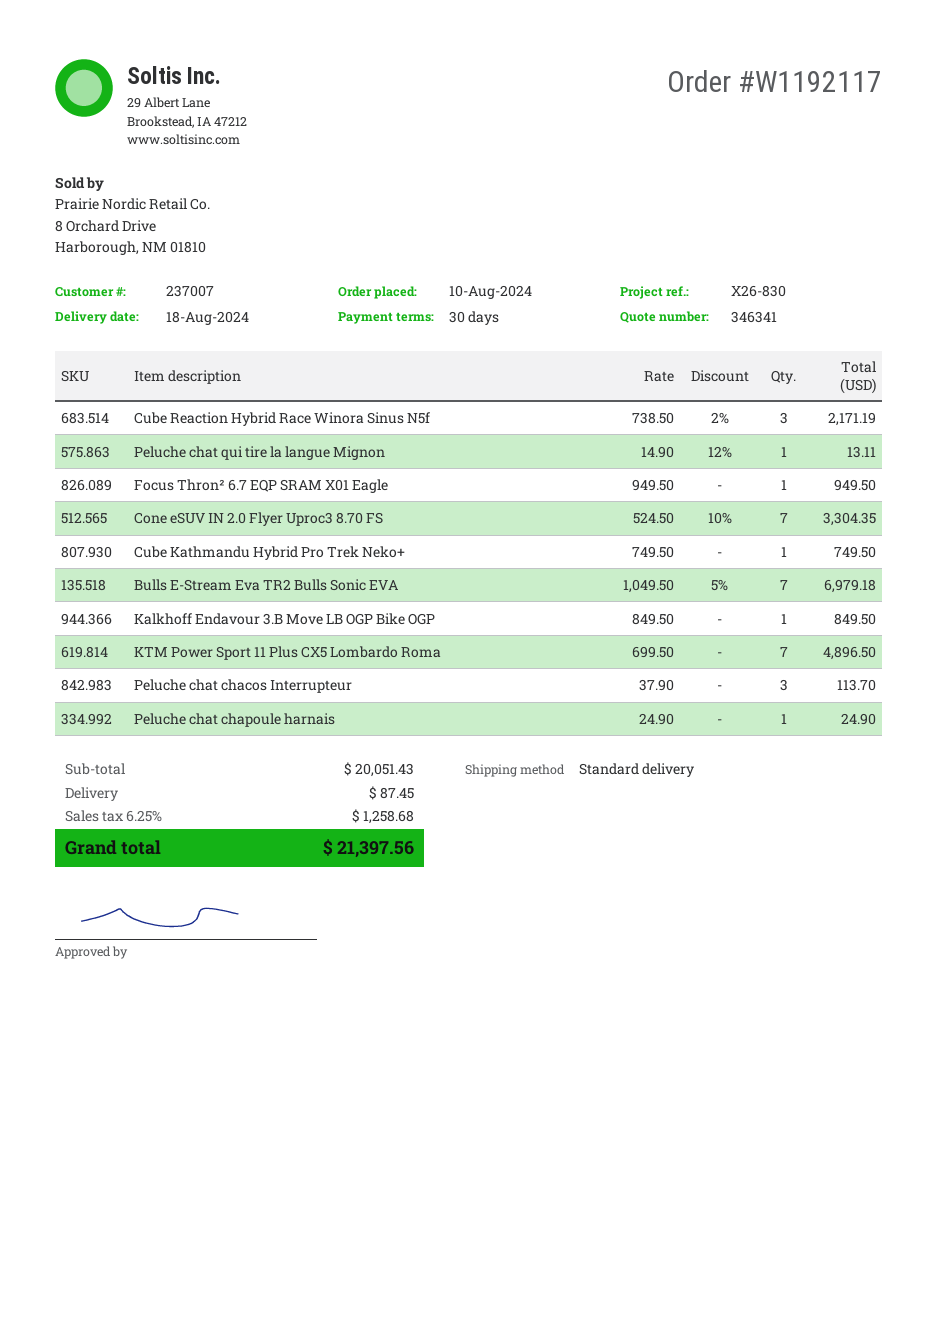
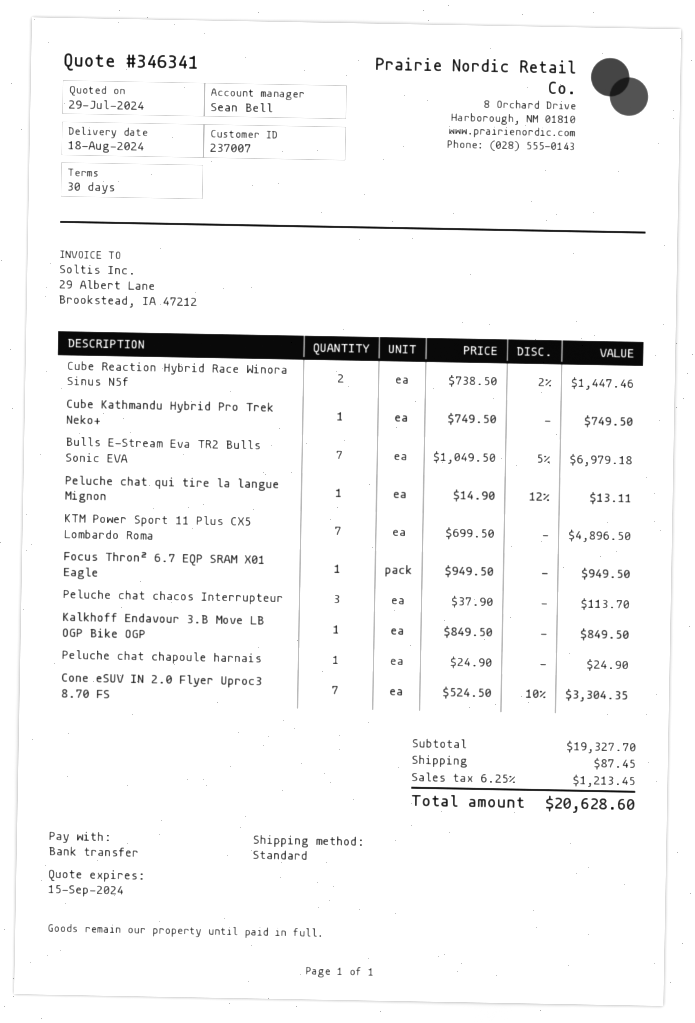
Cube Reaction Hybrid Race Winora Sinus N5f: 3 x 738.50 - 2% = 2171.19 -> 2 x 738.50 - 2% = 1447.46
subtotal: 20051.43 -> 19327.70
tax: 6.25% = 1258.68 -> 6.25% = 1213.45
total: 21397.56 -> 20628.60

